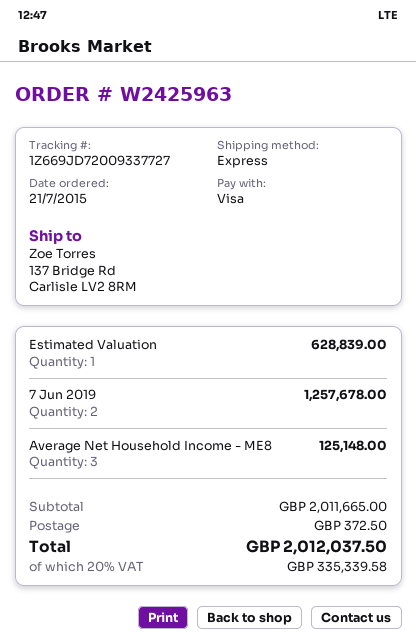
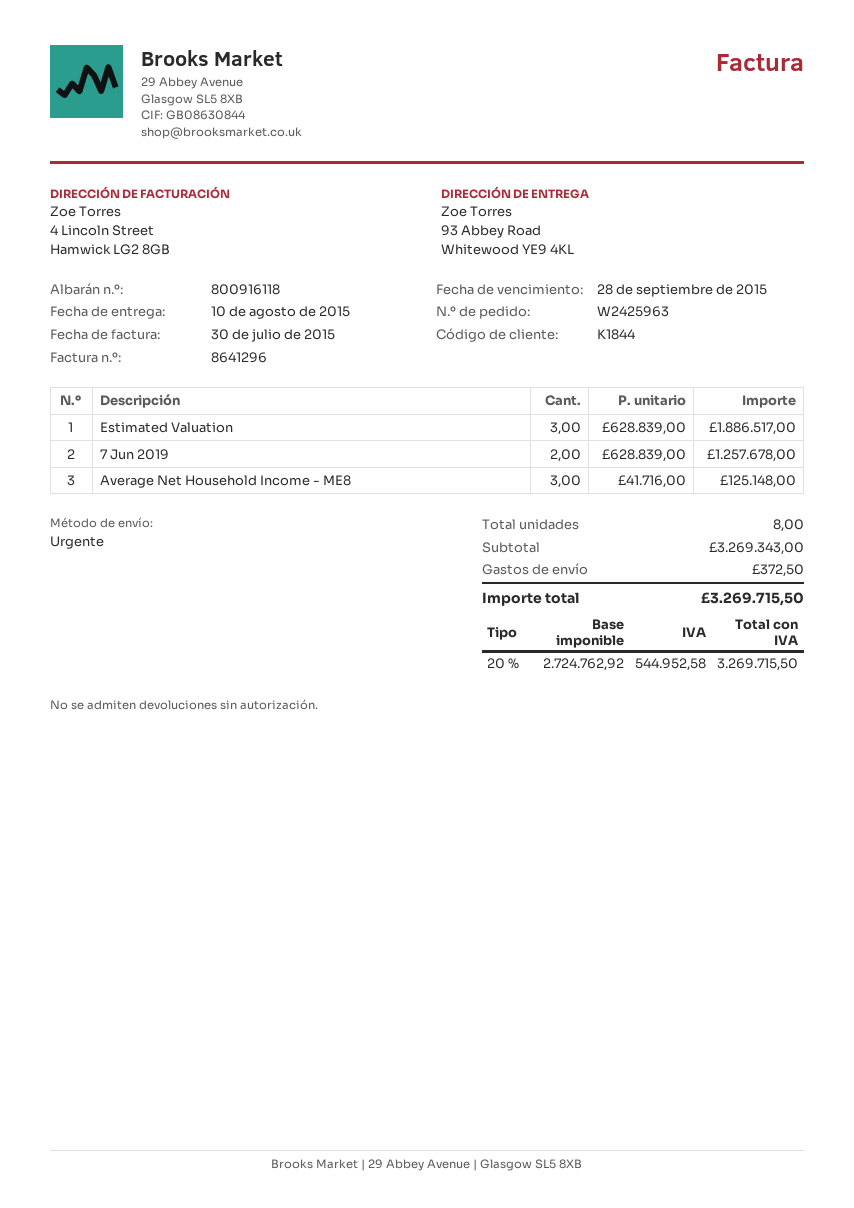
ship to: 137 Bridge Rd, Carlisle LV2 8RM -> 93 Abbey Road, Whitewood YE9 4KL
Estimated Valuation: 1 for 628839.00 -> 3 for 1886517.00
subtotal: 2011665.00 -> 3269343.00
tax: 20% = 335339.58 -> 20% = 544952.58
total: 2012037.50 -> 3269715.50

